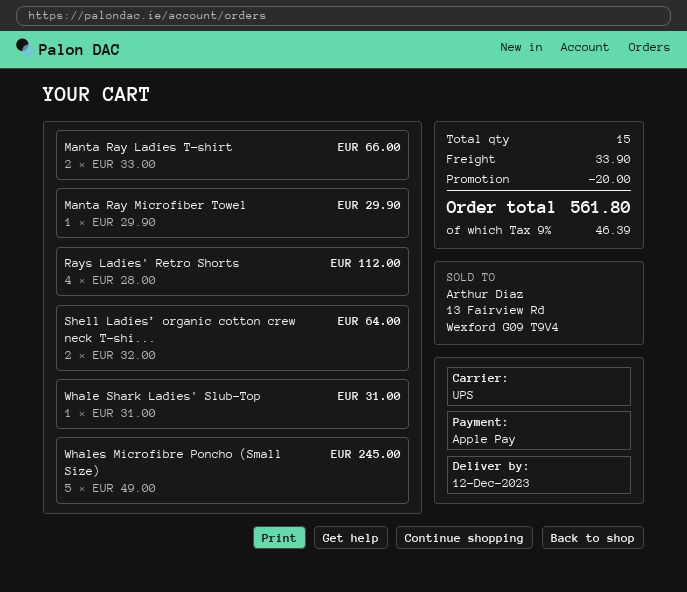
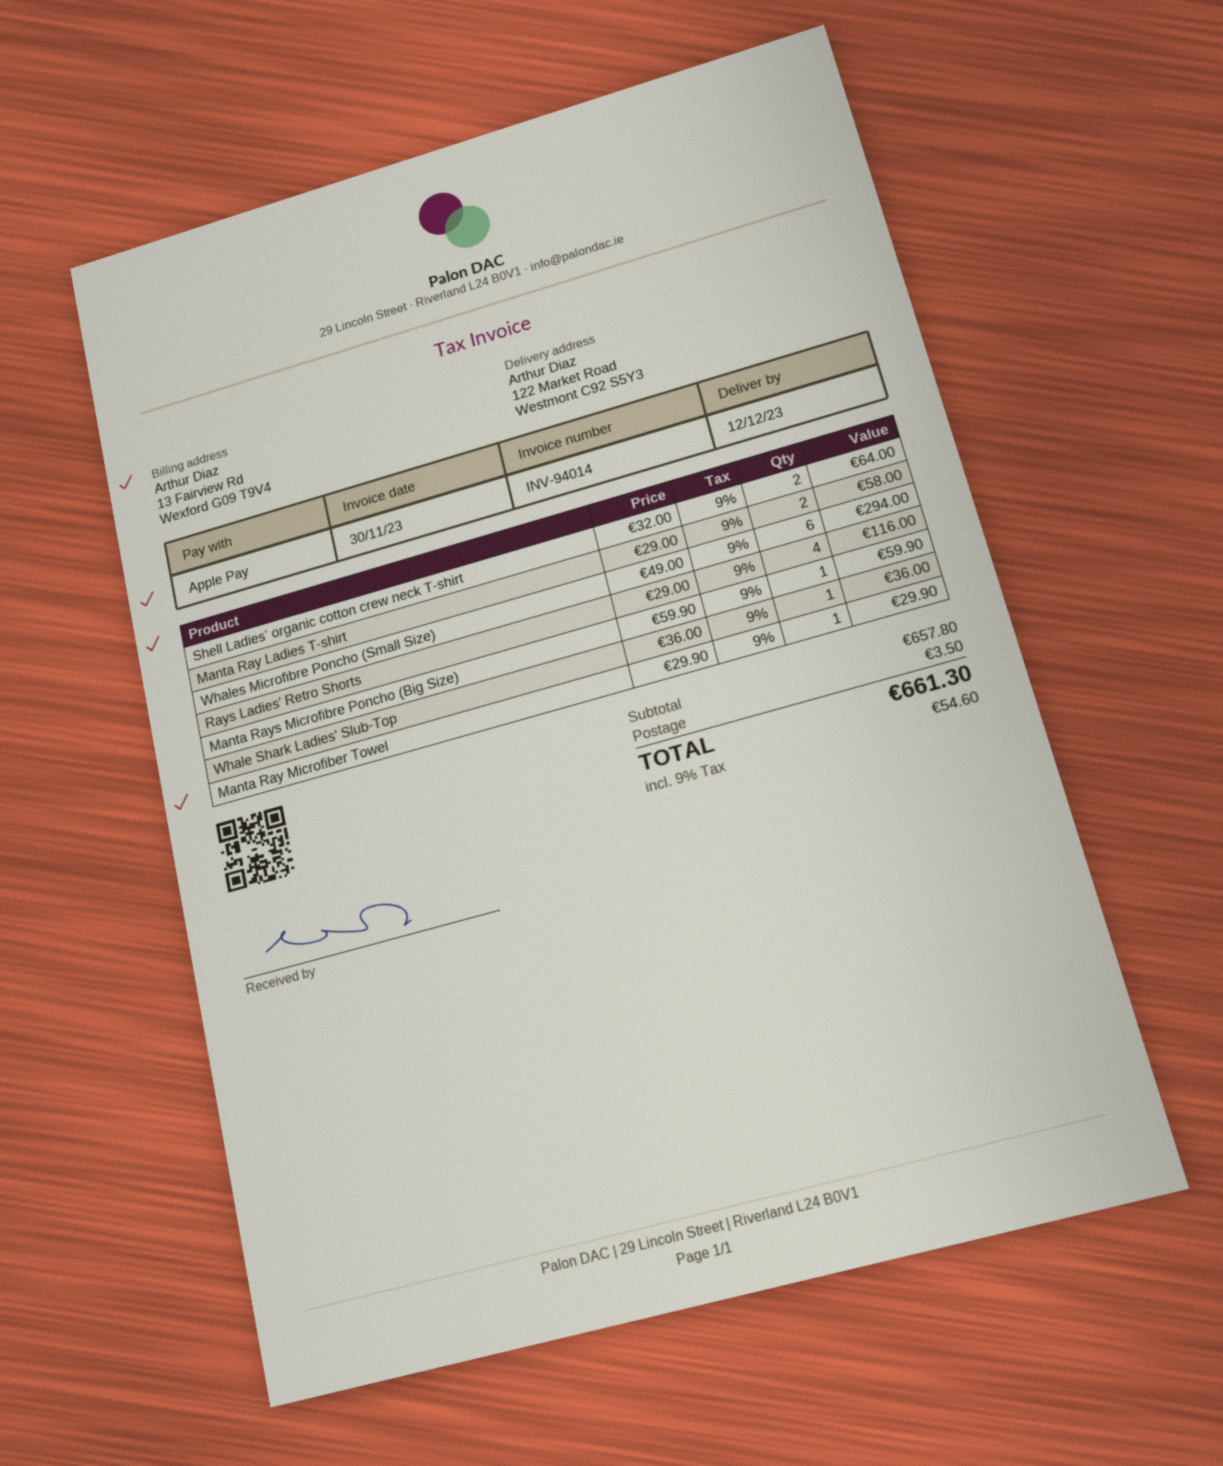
Manta Ray Ladies T-shirt: 2 x 33.00 = 66.00 -> 2 x 29.00 = 58.00
Rays Ladies' Retro Shorts: 4 x 28.00 = 112.00 -> 4 x 29.00 = 116.00
Whale Shark Ladies' Slub-Top: 1 x 31.00 = 31.00 -> 1 x 36.00 = 36.00
Whales Microfibre Poncho (Small Size): 5 x 49.00 = 245.00 -> 6 x 49.00 = 294.00
Manta Rays Microfibre Poncho (Big Size): none -> 1 x 59.90 = 59.90
discount: 20.00 -> none
shipping: 33.90 -> 3.50
tax: 9% = 46.39 -> 9% = 54.60
total: 561.80 -> 661.30

